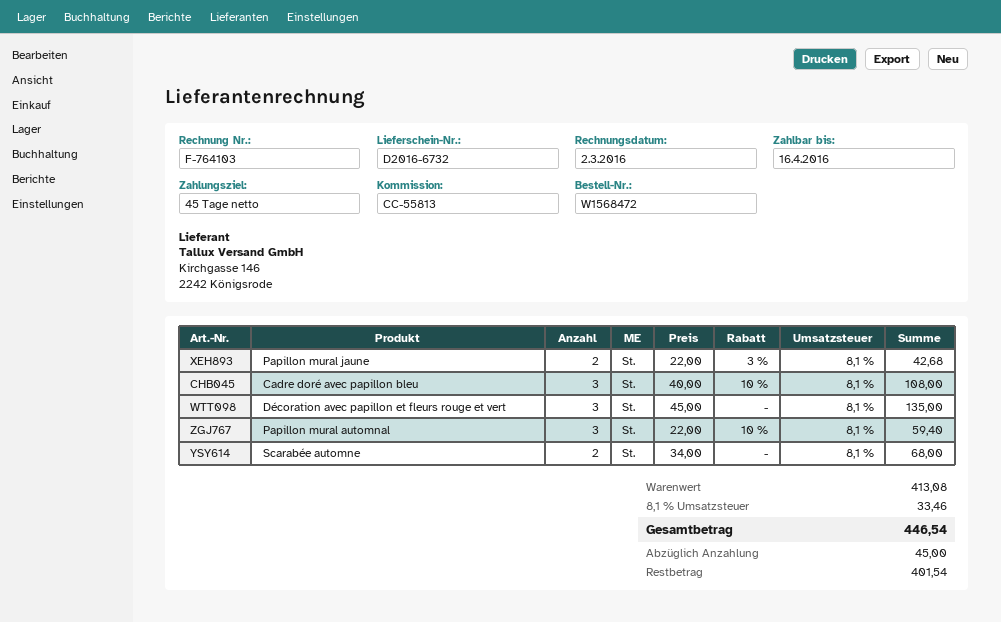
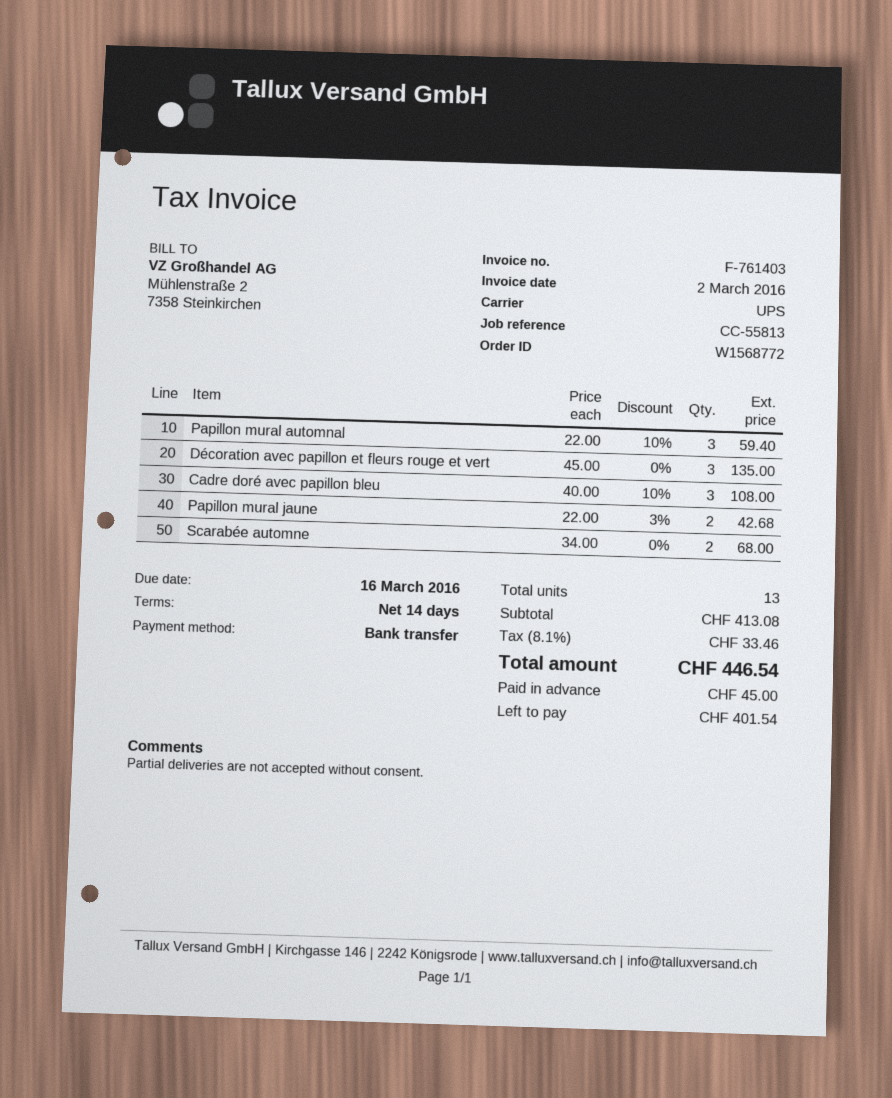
order number: W1568472 -> W1568772
invoice number: F-764103 -> F-761403
payment terms: 45 days -> 14 days
due date: 2016-04-16 -> 2016-03-16

